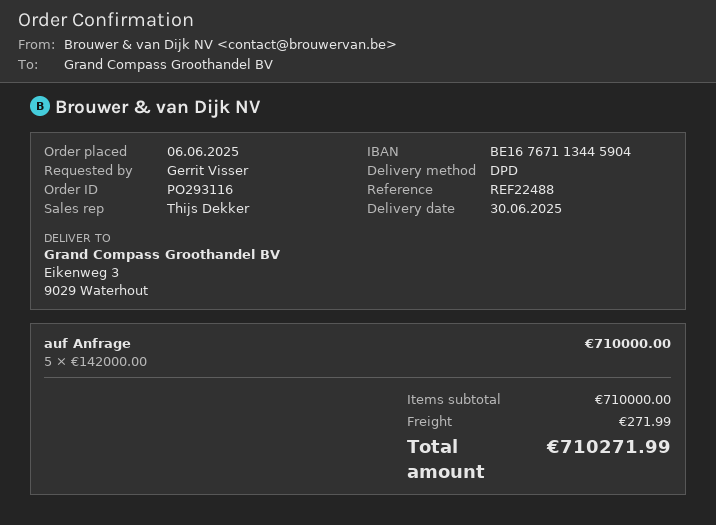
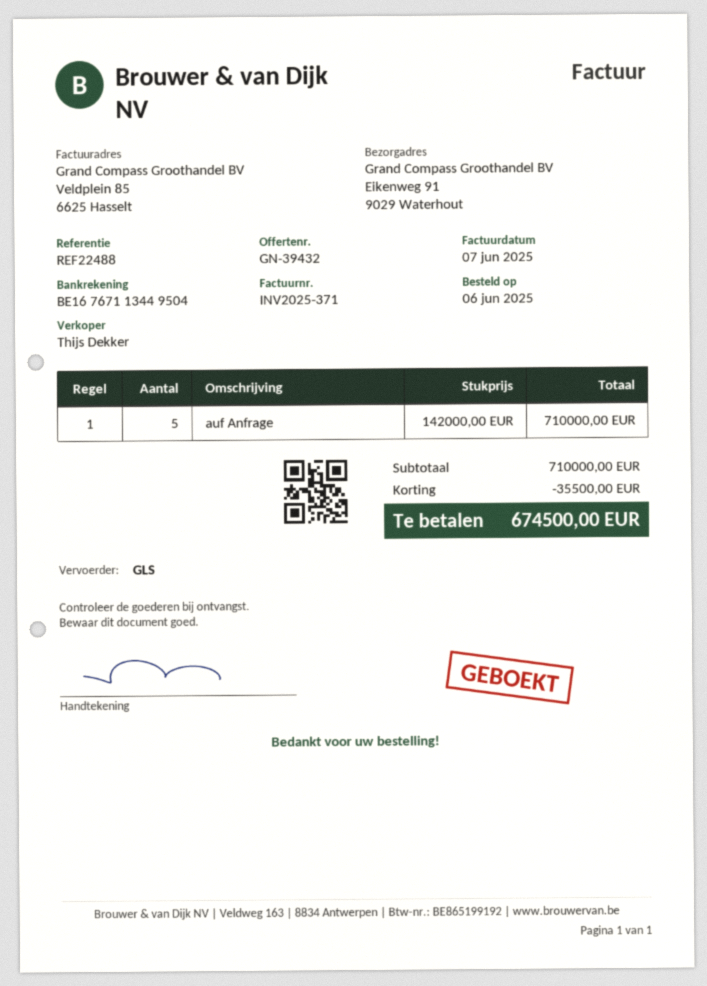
bank account: BE16767113445904 -> BE16767113449504
shipping method: DPD -> GLS
ship to: Eikenweg 3, 9029 Waterhout -> Eikenweg 91, 9029 Waterhout
discount: none -> 35500.00
shipping: 271.99 -> none
total: 710271.99 -> 674500.00

